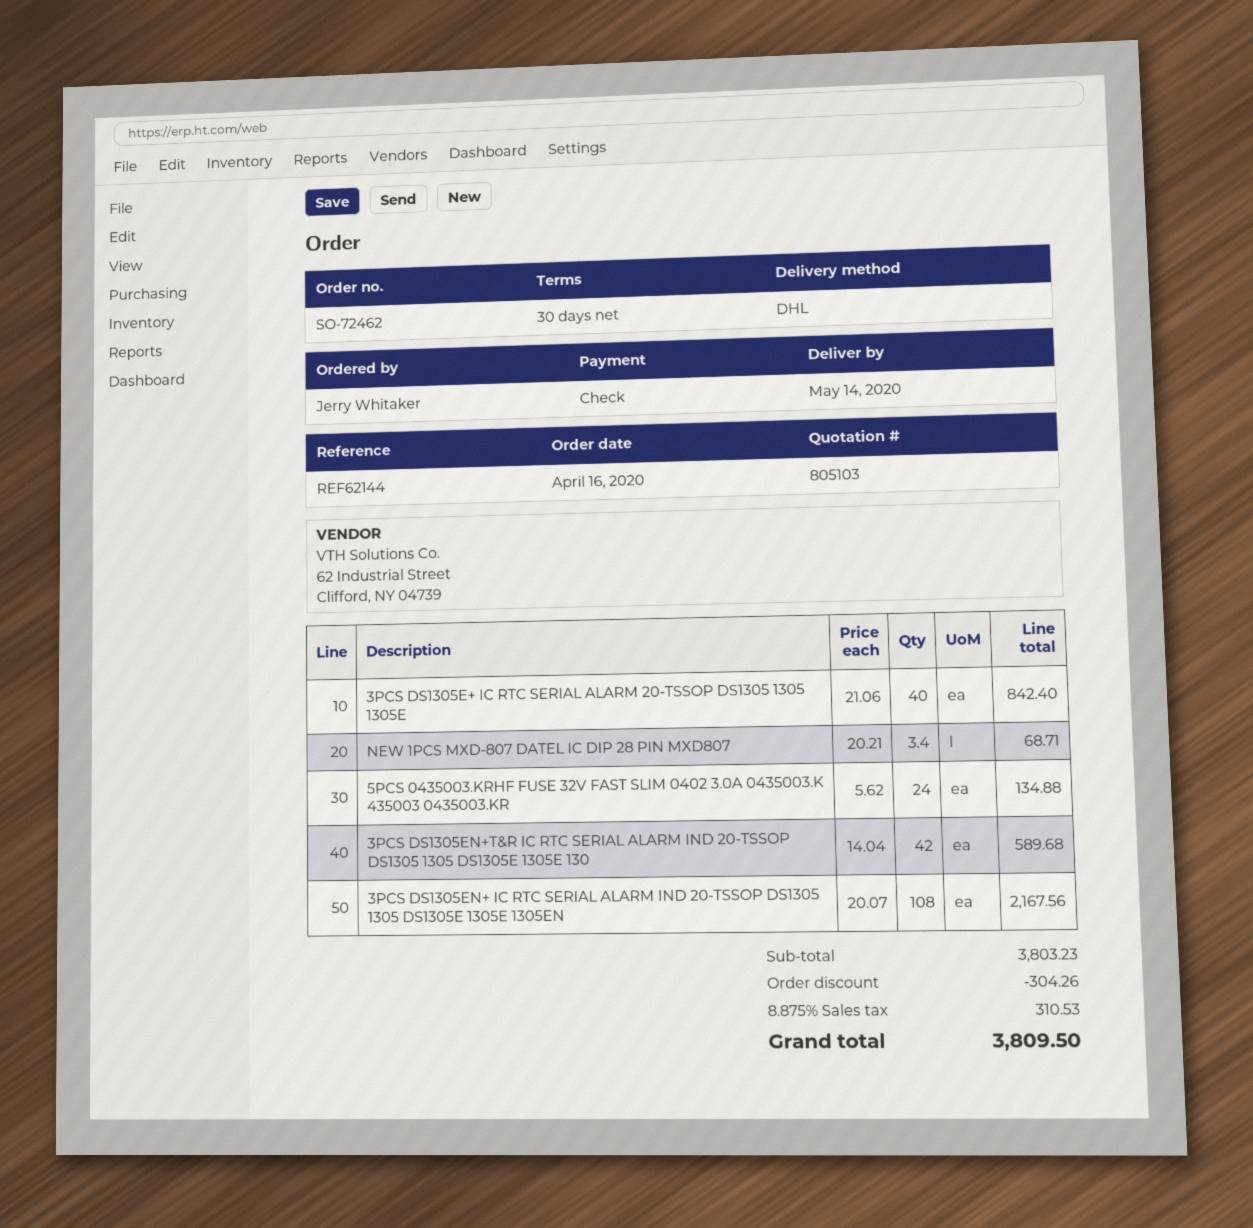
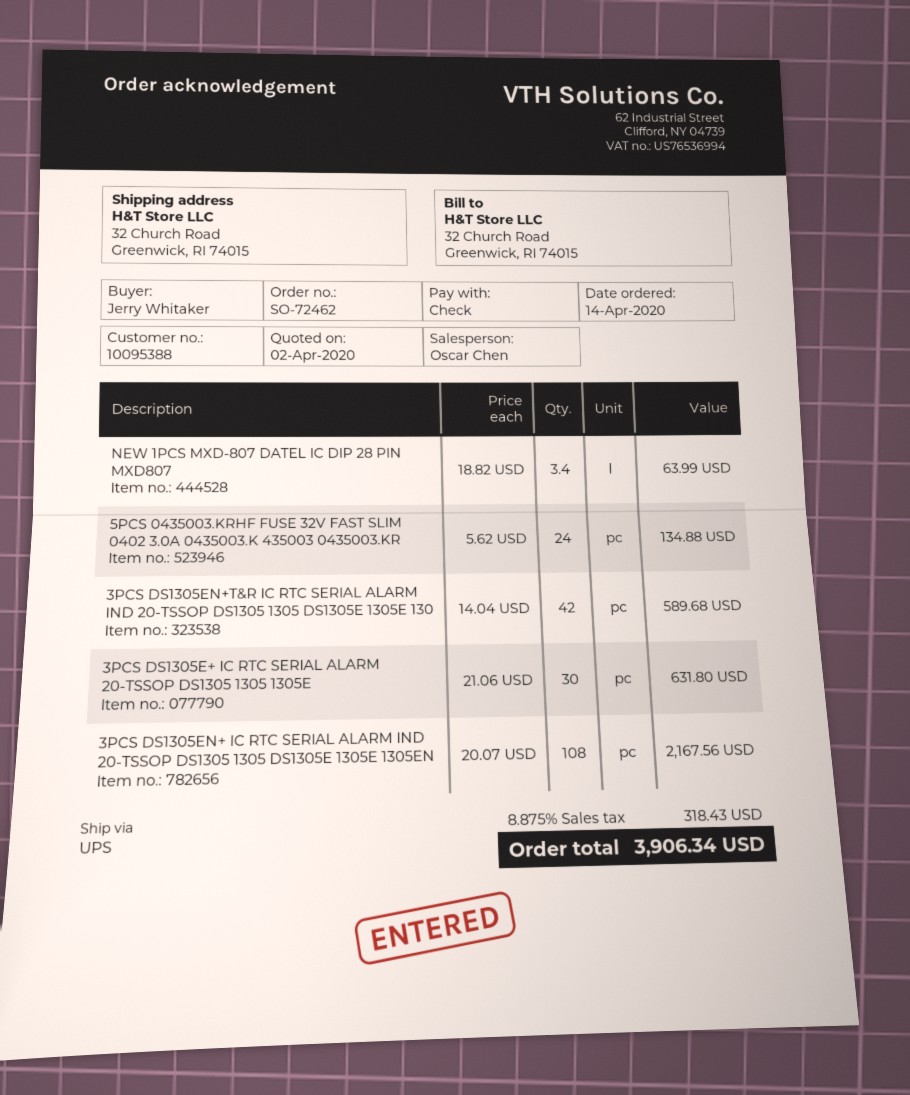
order date: 2020-04-16 -> 2020-04-14
shipping method: DHL -> UPS
3PCS DS1305E+ IC RTC SERIAL ALARM 20-TSSOP DS1305 1305 1305E: 40 x 21.06 = 842.40 -> 30 x 21.06 = 631.80
NEW 1PCS MXD-807 DATEL IC DIP 28 PIN MXD807: 3.4 x 20.21 = 68.71 -> 3.4 x 18.82 = 63.99
discount: 304.26 -> none
tax: 8.875% = 310.53 -> 8.875% = 318.43
total: 3809.50 -> 3906.34

